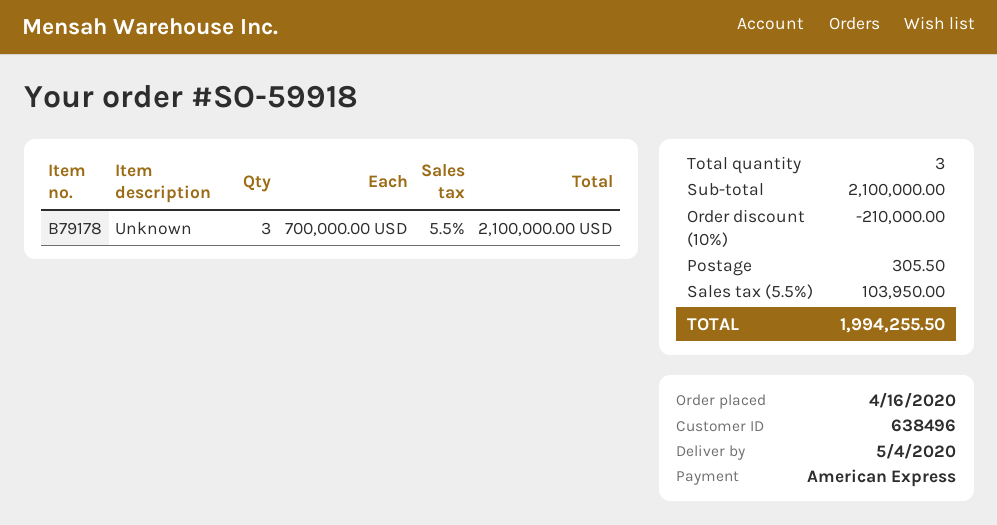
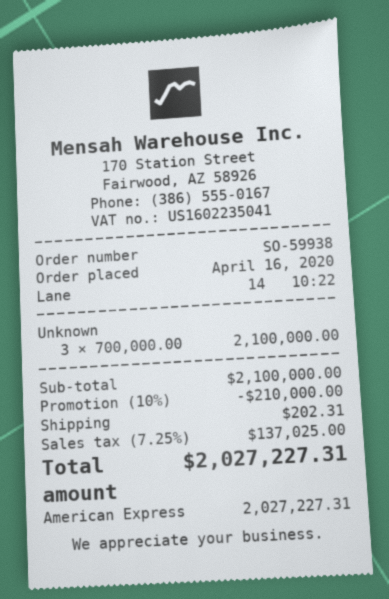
order number: SO-59918 -> SO-59938
shipping: 305.50 -> 202.31
tax: 5.5% = 103950.00 -> 7.25% = 137025.00
total: 1994255.50 -> 2027227.31

